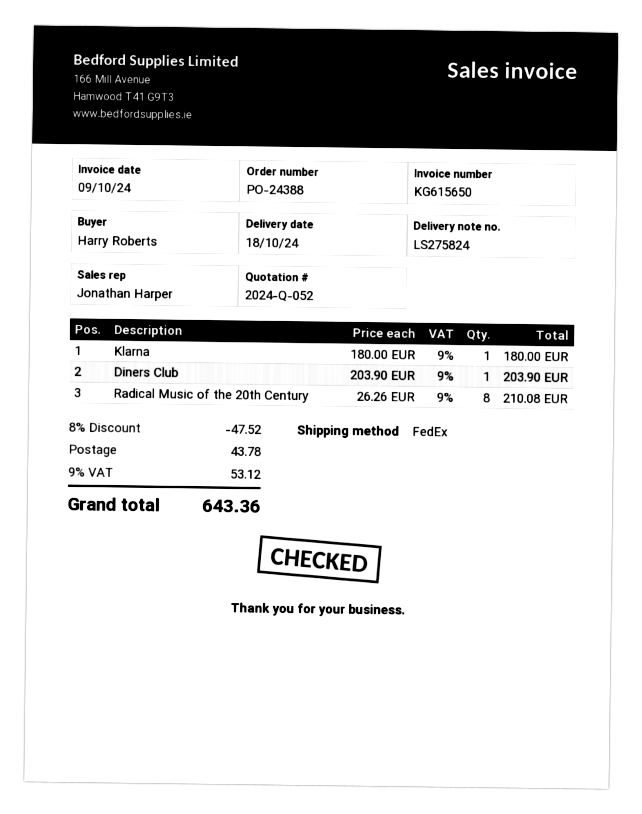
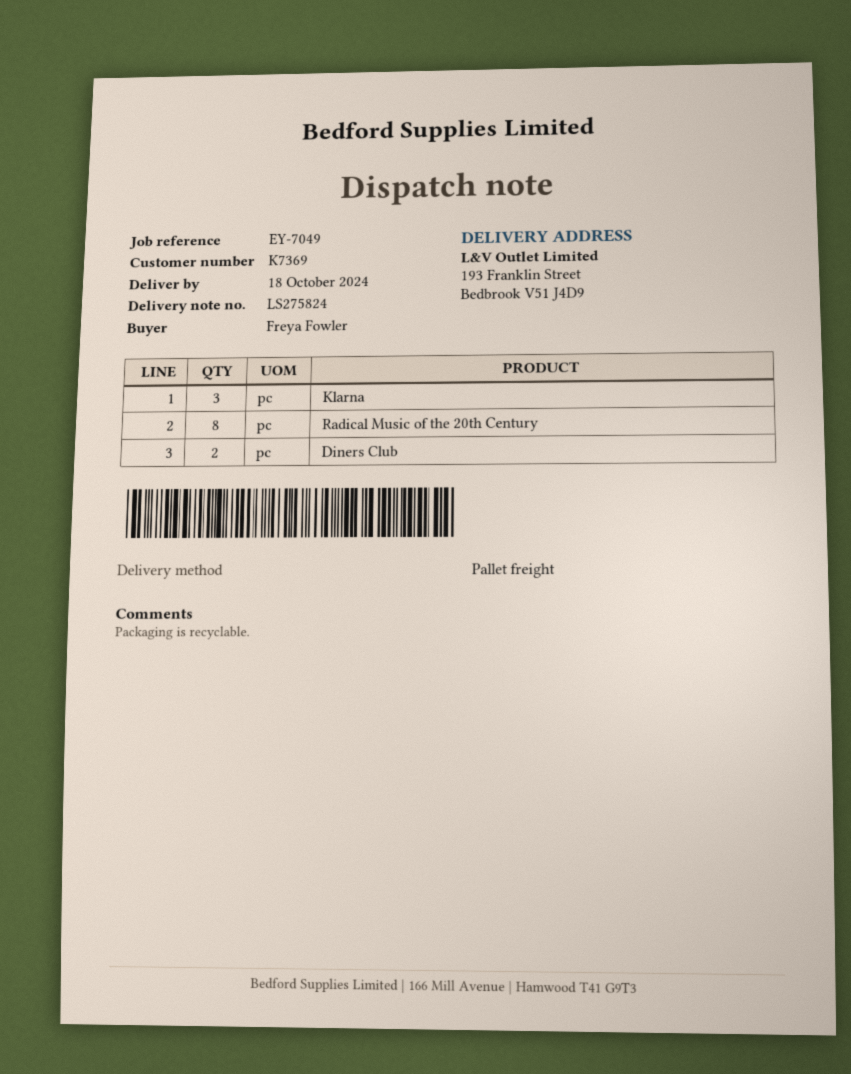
ordered by: Harry Roberts -> Freya Fowler
shipping method: FedEx -> pallet freight
Klarna: 1 -> 3
Diners Club: 1 -> 2

